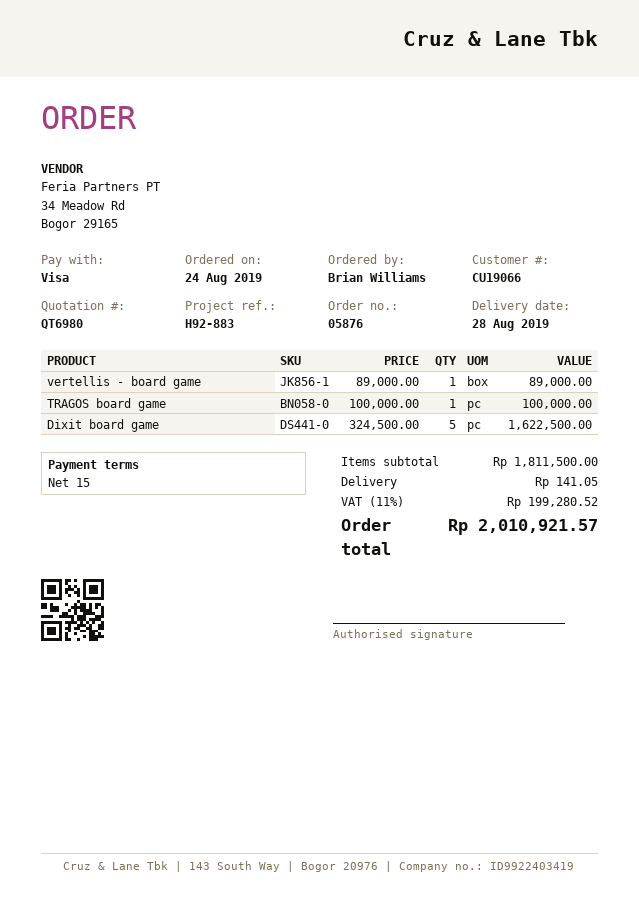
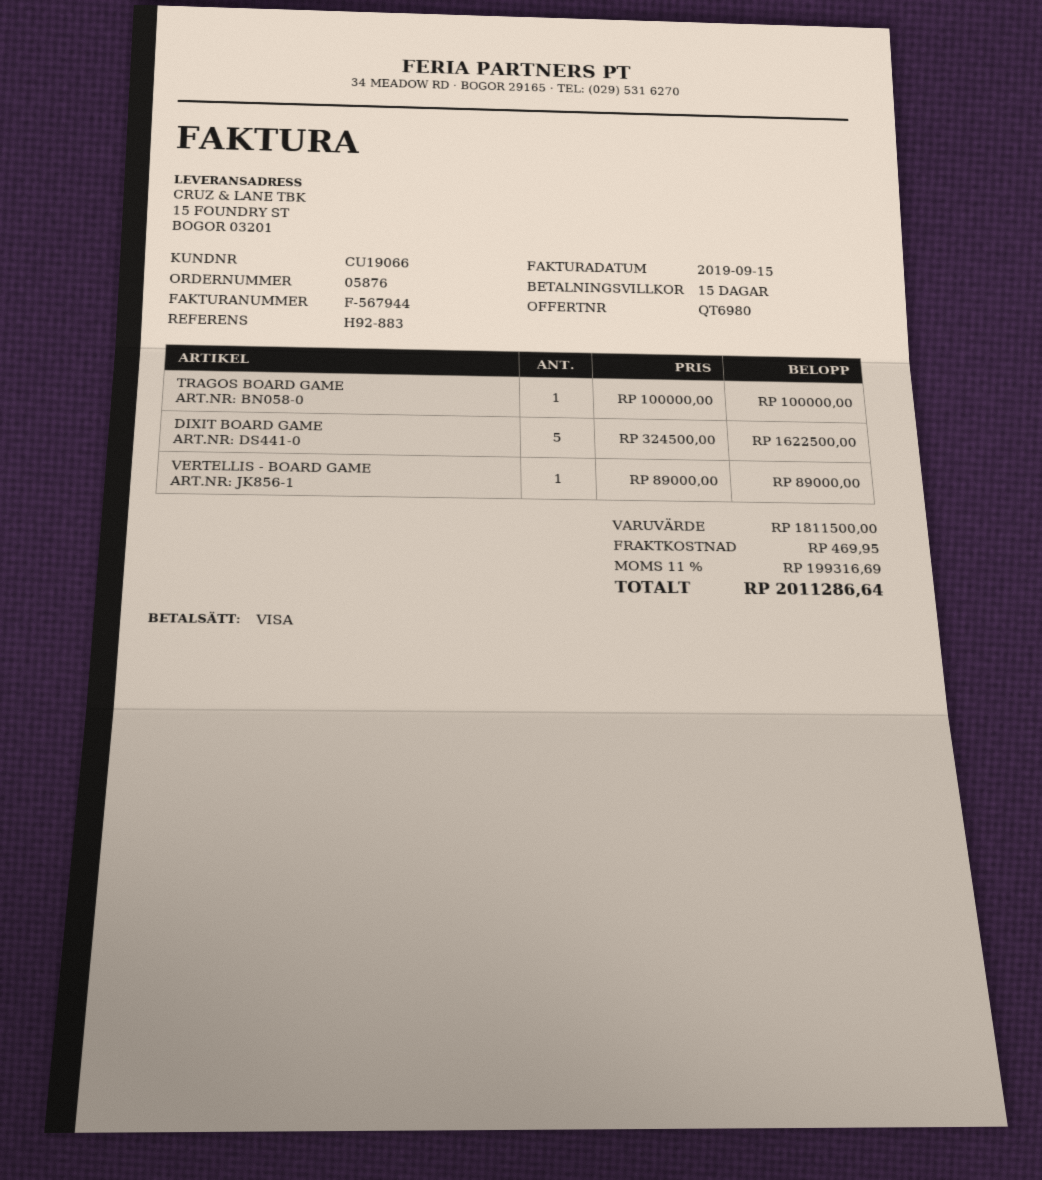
shipping: 141.05 -> 469.95
tax: 11% = 199280.52 -> 11% = 199316.69
total: 2010921.57 -> 2011286.64

